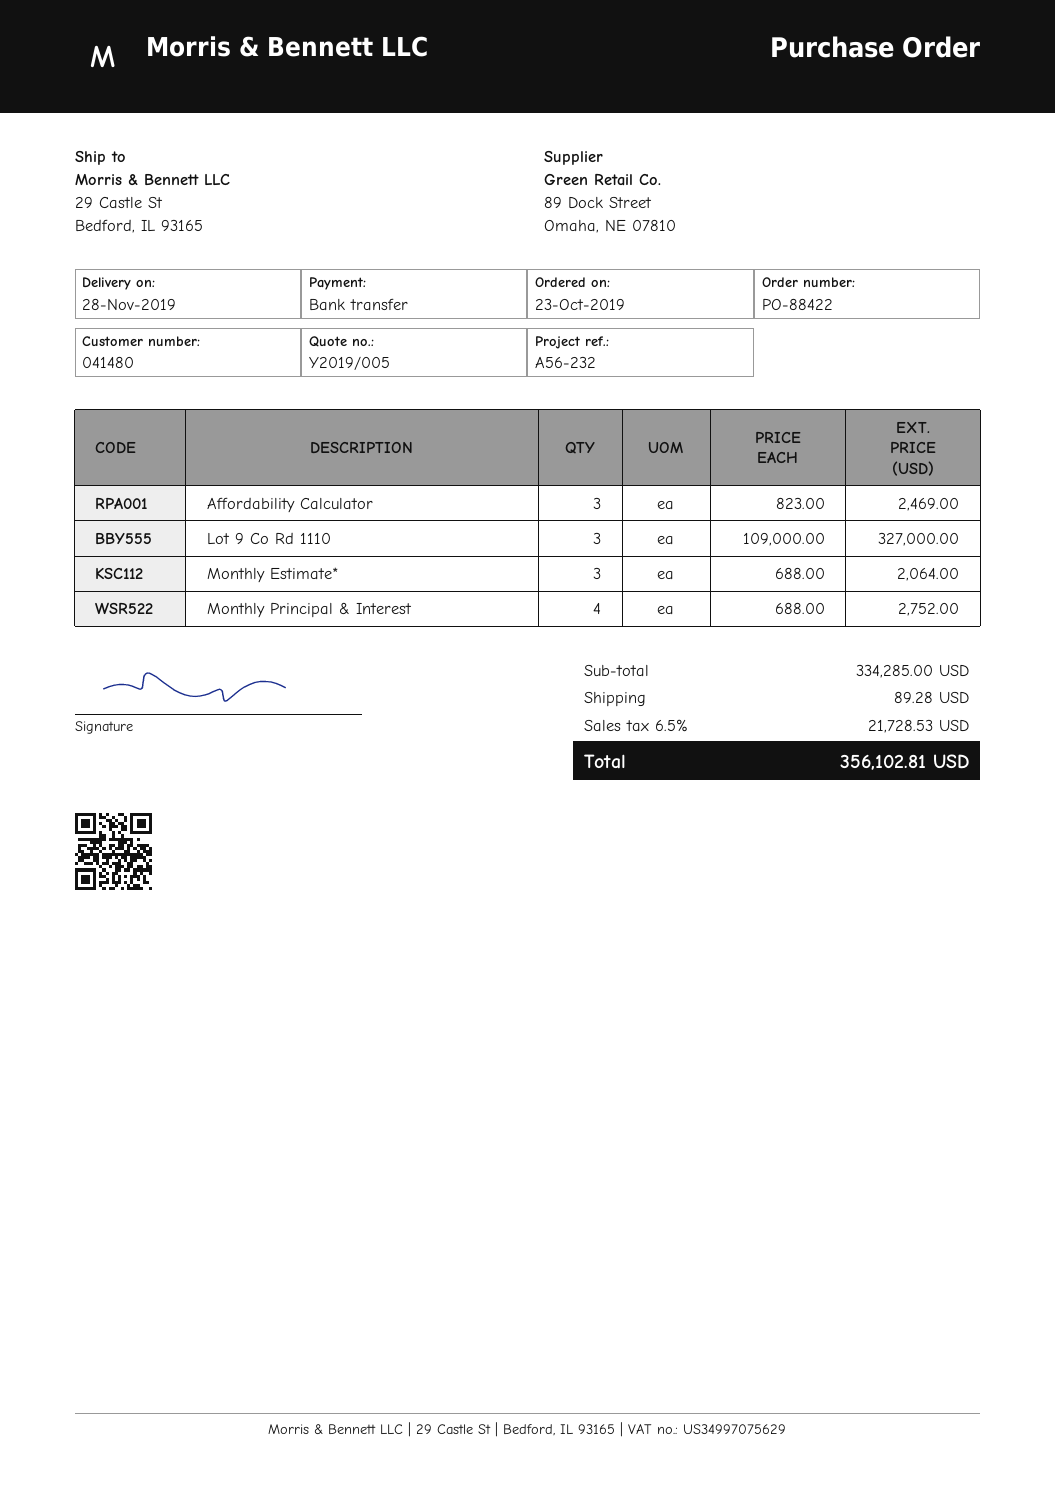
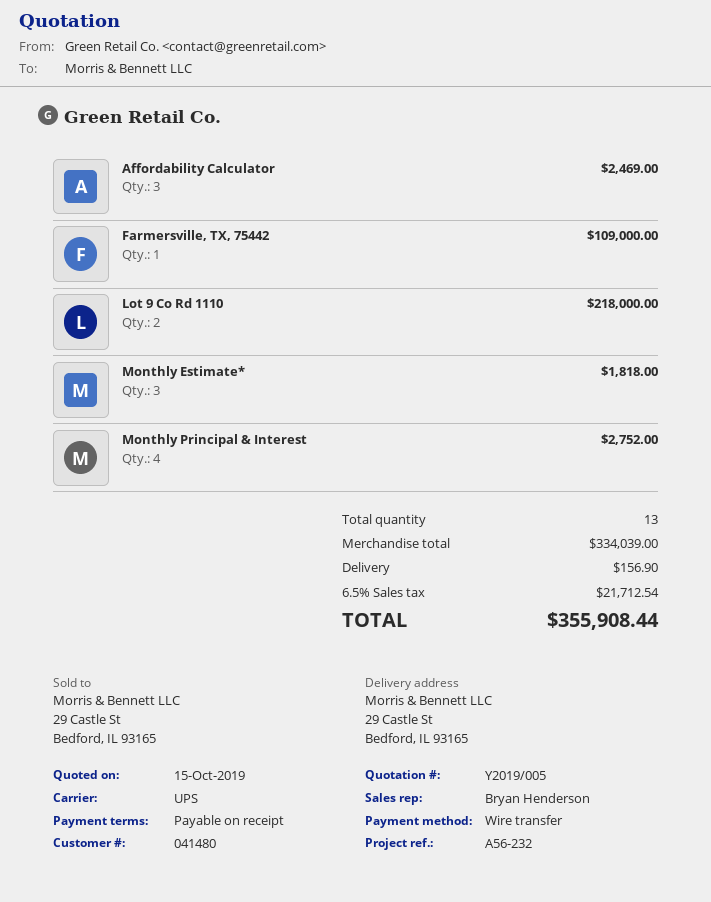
Lot 9 Co Rd 1110: 3 for 327000.00 -> 2 for 218000.00
Monthly Estimate*: 3 for 2064.00 -> 3 for 1818.00
Farmersville, TX, 75442: none -> 1 for 109000.00
subtotal: 334285.00 -> 334039.00
shipping: 89.28 -> 156.90
tax: 6.5% = 21728.53 -> 6.5% = 21712.54
total: 356102.81 -> 355908.44

